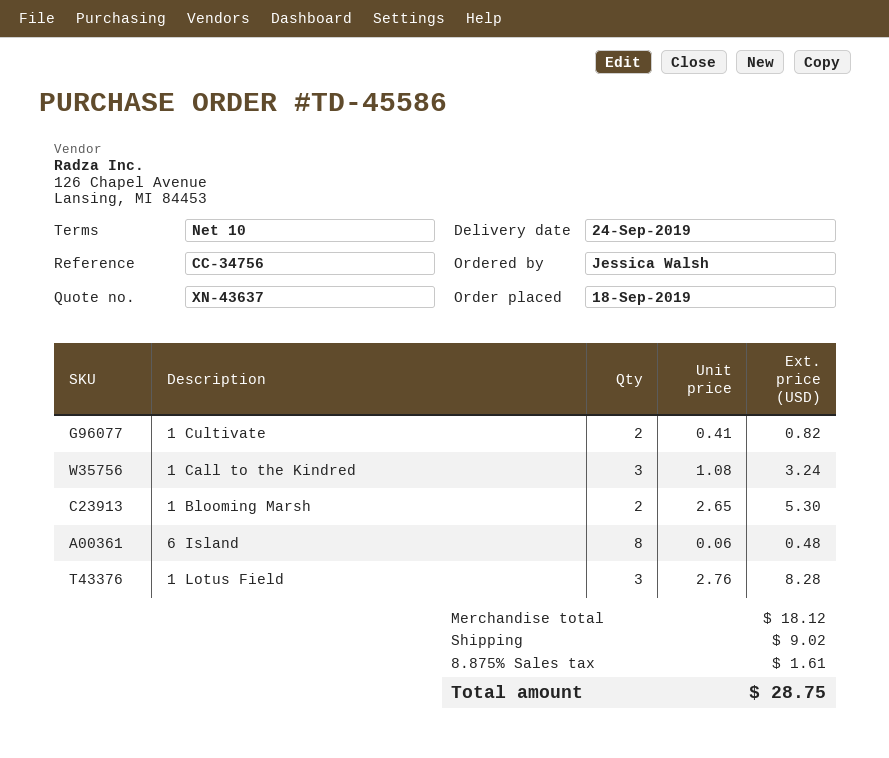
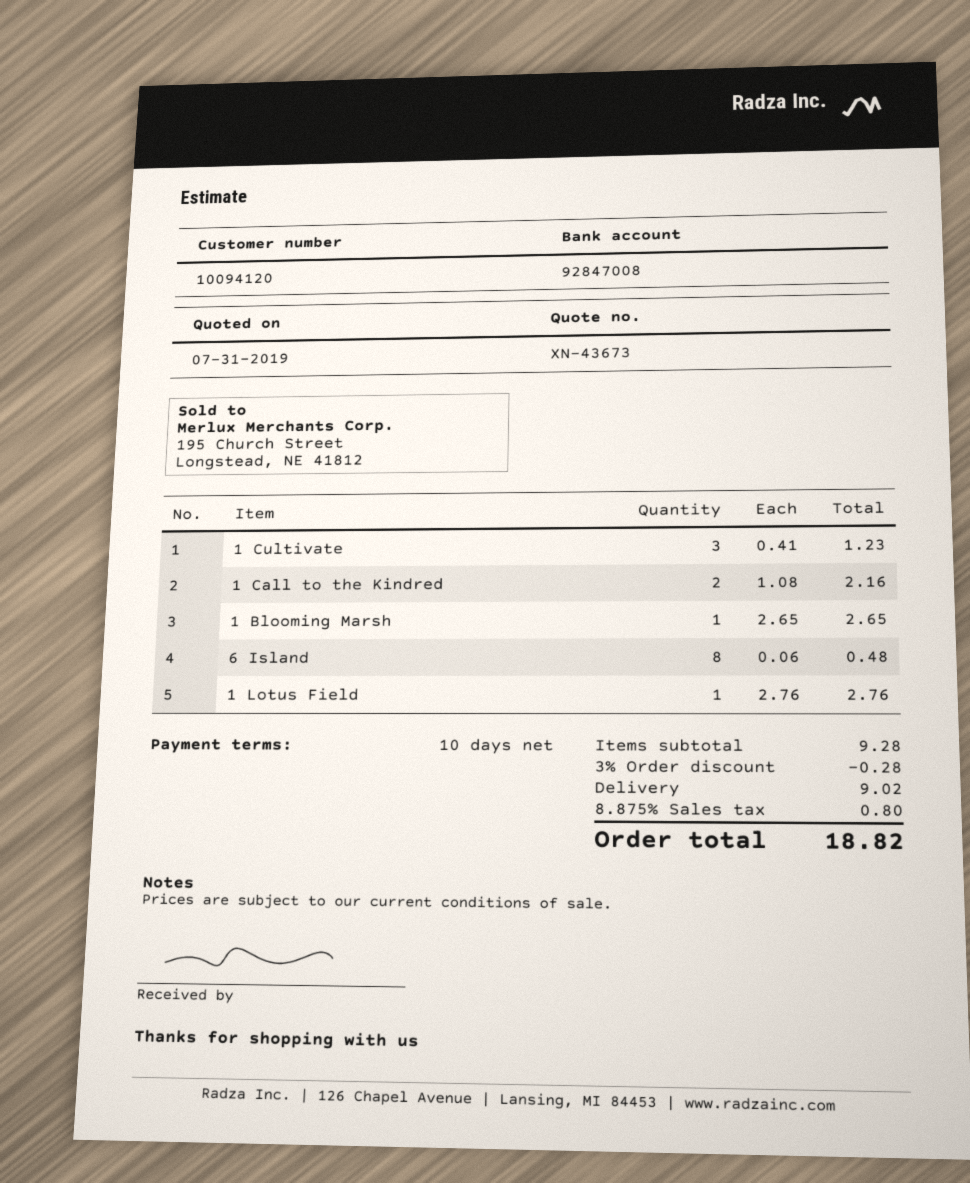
quote number: XN-43637 -> XN-43673
1 Cultivate: 2 x 0.41 = 0.82 -> 3 x 0.41 = 1.23
1 Call to the Kindred: 3 x 1.08 = 3.24 -> 2 x 1.08 = 2.16
1 Blooming Marsh: 2 x 2.65 = 5.30 -> 1 x 2.65 = 2.65
1 Lotus Field: 3 x 2.76 = 8.28 -> 1 x 2.76 = 2.76
subtotal: 18.12 -> 9.28
discount: none -> 3% = 0.28
tax: 8.875% = 1.61 -> 8.875% = 0.80
total: 28.75 -> 18.82

